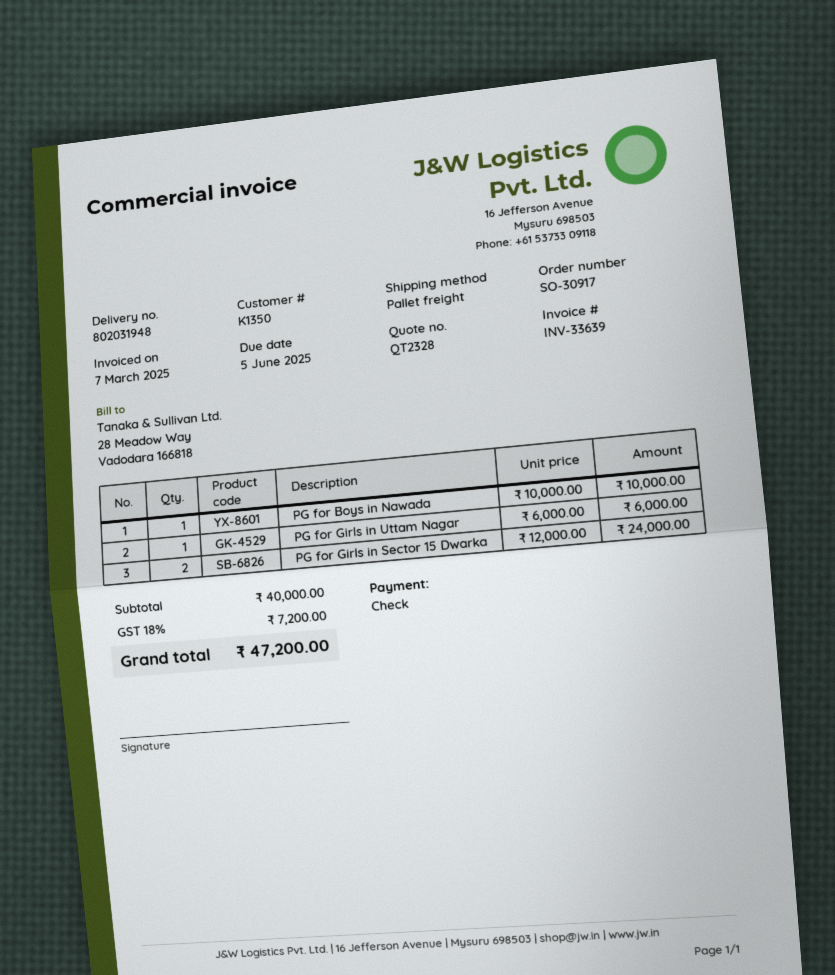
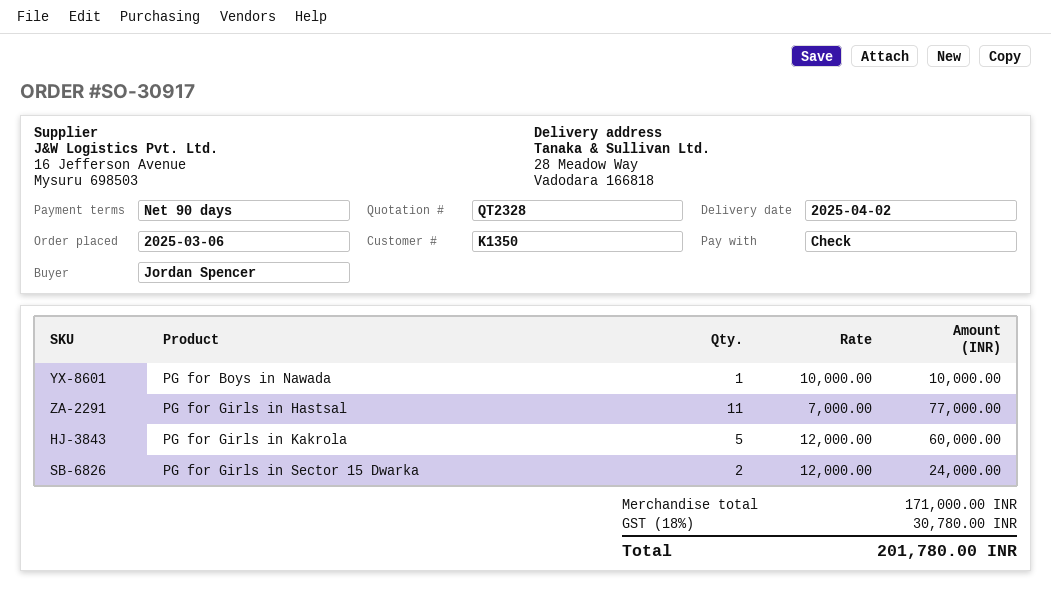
PG for Girls in Uttam Nagar: 1 x 6000.00 = 6000.00 -> none
PG for Girls in Hastsal: none -> 11 x 7000.00 = 77000.00
PG for Girls in Kakrola: none -> 5 x 12000.00 = 60000.00
subtotal: 40000.00 -> 171000.00
tax: 18% = 7200.00 -> 18% = 30780.00
total: 47200.00 -> 201780.00

